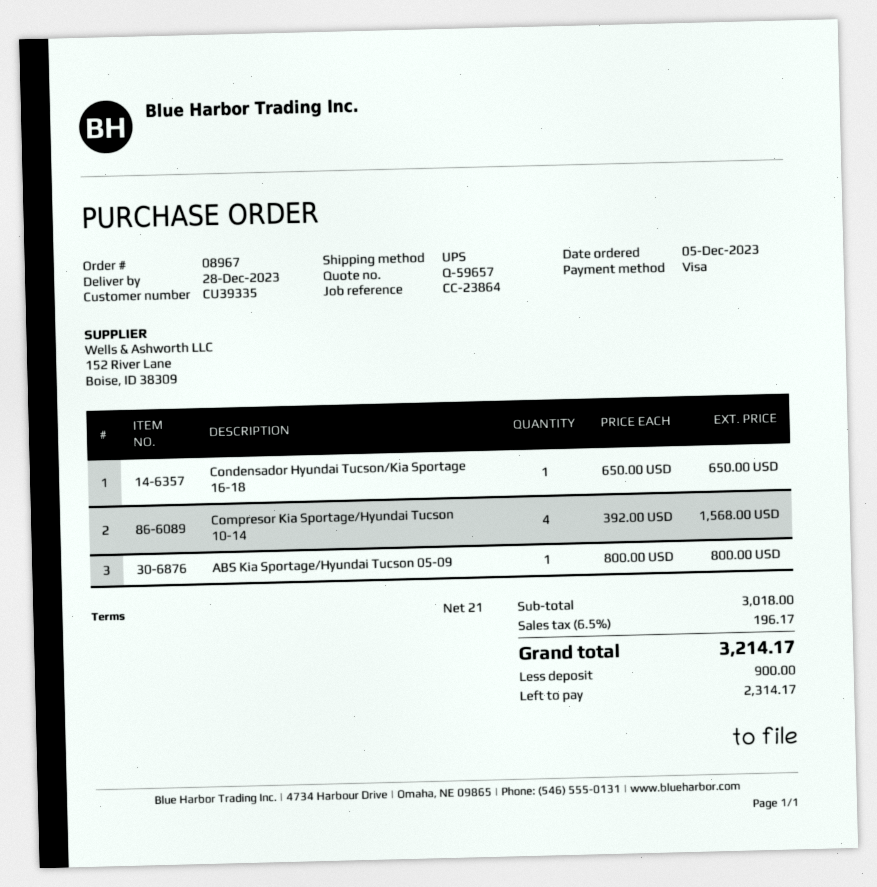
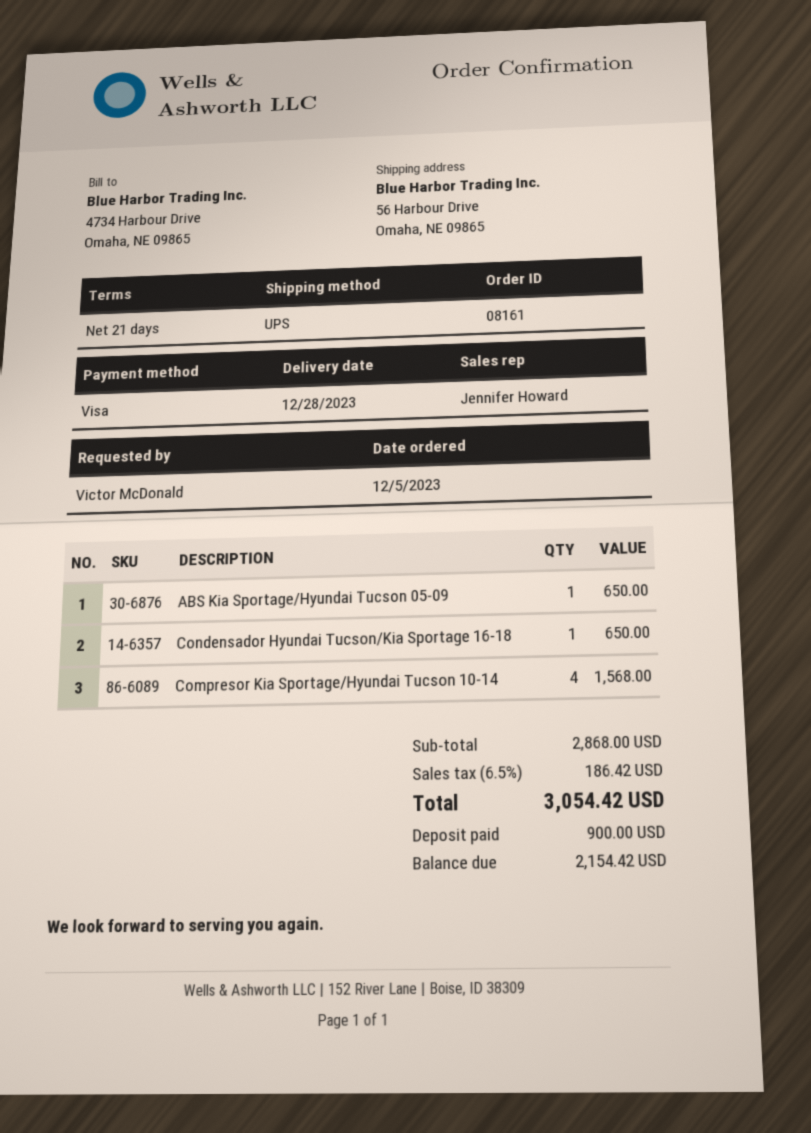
order number: 08967 -> 08161
ABS Kia Sportage/Hyundai Tucson 05-09: 1 for 800.00 -> 1 for 650.00
subtotal: 3018.00 -> 2868.00
tax: 6.5% = 196.17 -> 6.5% = 186.42
total: 3214.17 -> 3054.42
balance: 2314.17 -> 2154.42

